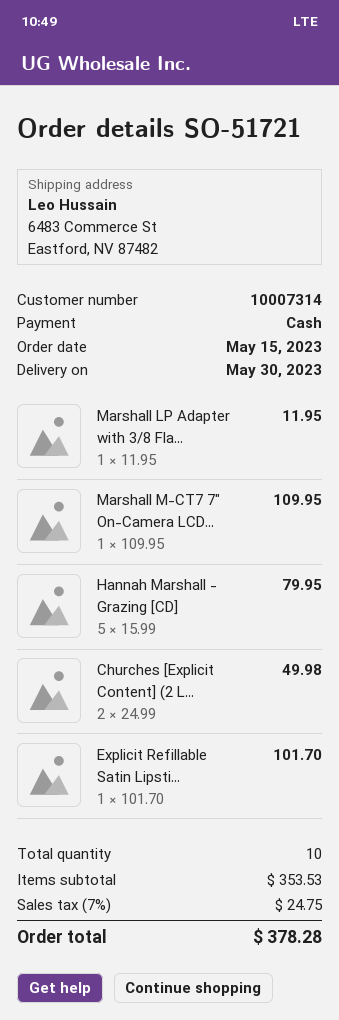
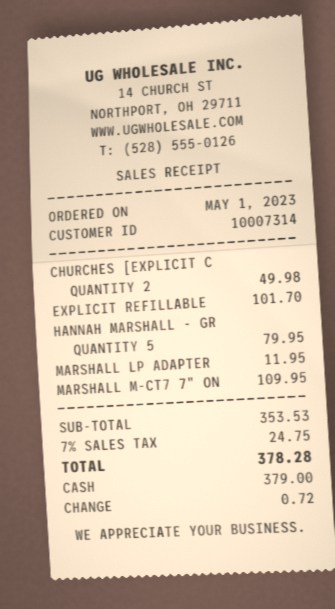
order date: 2023-05-15 -> 2023-05-01

